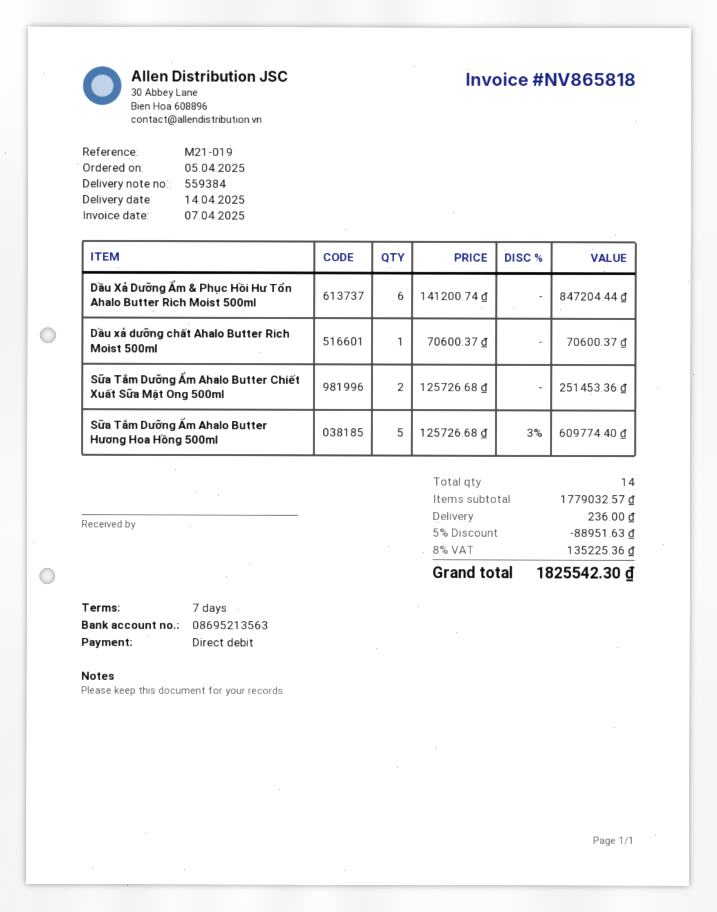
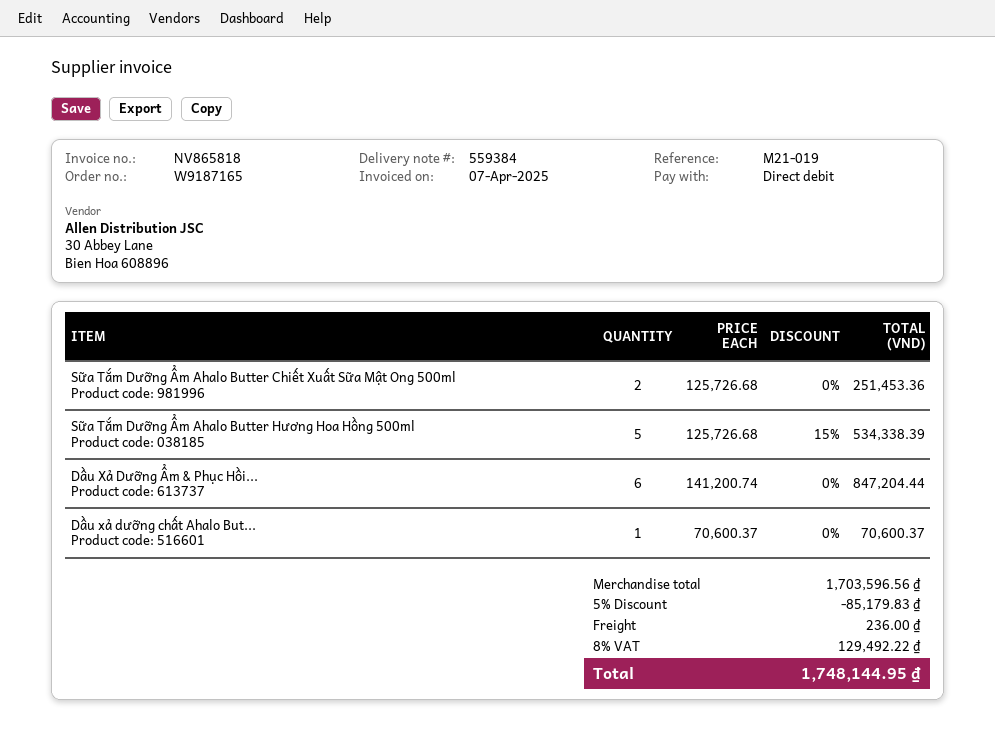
Sữa Tắm Dưỡng Ẩm Ahalo Butter Hương Hoa Hồng 500ml: 5 x 125726.68 - 3% = 609774.40 -> 5 x 125726.68 - 15% = 534338.39
subtotal: 1779032.57 -> 1703596.56
discount: 5% = 88951.63 -> 5% = 85179.83
tax: 8% = 135225.36 -> 8% = 129492.22
total: 1825542.30 -> 1748144.95

